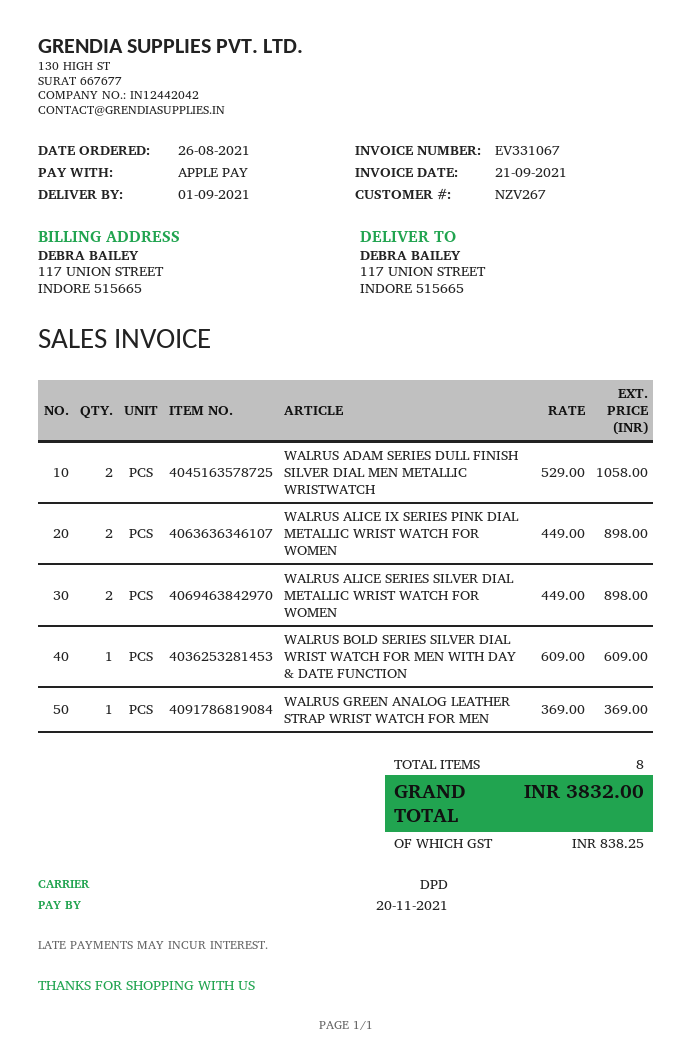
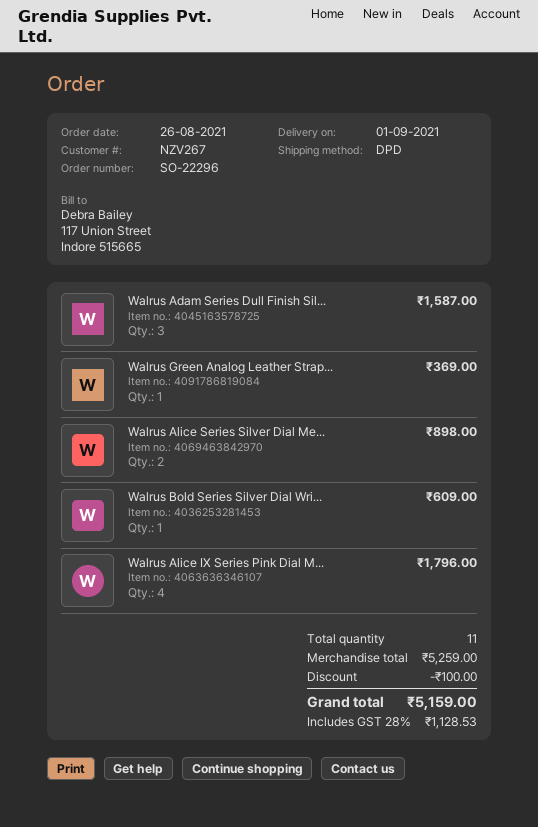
WALRUS ADAM SERIES DULL FINISH SILVER DIAL MEN METALLIC WRISTWATCH: 2 for 1058.00 -> 3 for 1587.00
WALRUS ALICE IX SERIES PINK DIAL METALLIC WRIST WATCH FOR WOMEN: 2 for 898.00 -> 4 for 1796.00
total quantity: 8 -> 11
discount: none -> 100.00
tax: 838.25 -> 1128.53
total: 3832.00 -> 5159.00

